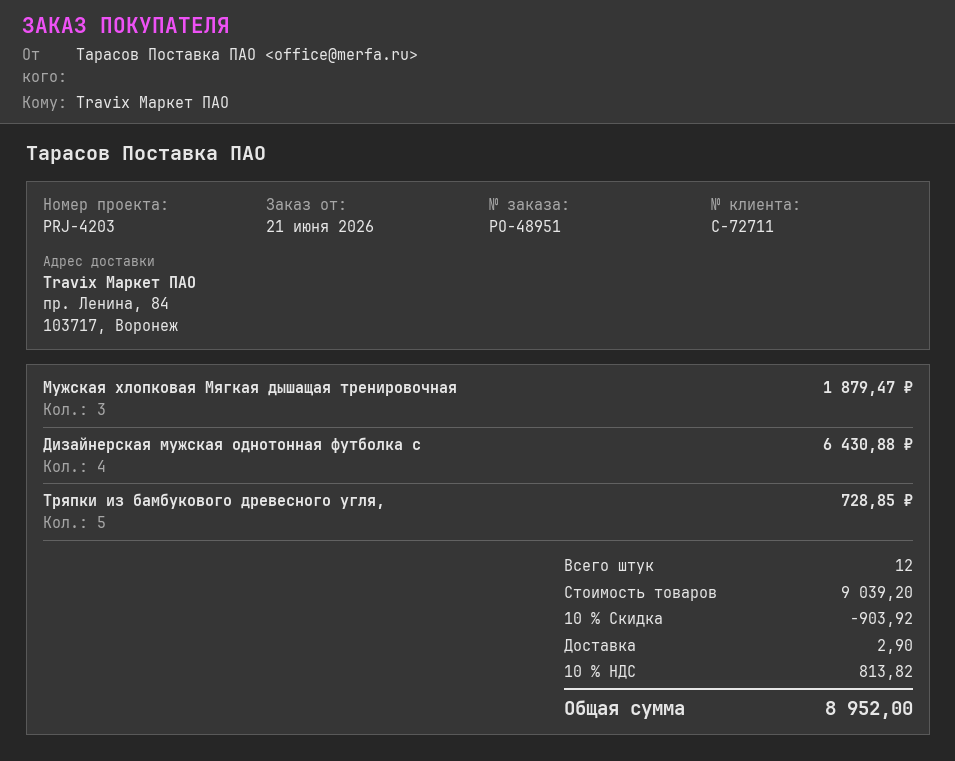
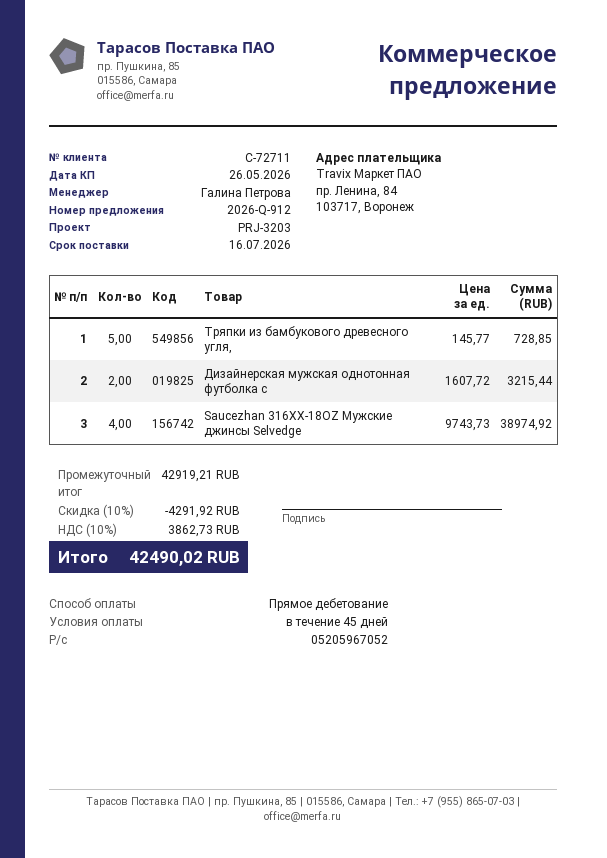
reference: PRJ-4203 -> PRJ-3203
Мужская хлопковая Мягкая дышащая тренировочная: 3 for 1879.47 -> none
Дизайнерская мужская однотонная футболка с: 4 for 6430.88 -> 2 for 3215.44
Saucezhan 316XX-18OZ Мужские джинсы Selvedge: none -> 4 for 38974.92
subtotal: 9039.20 -> 42919.21
discount: 10% = 903.92 -> 10% = 4291.92
shipping: 2.90 -> none
tax: 10% = 813.82 -> 10% = 3862.73
total: 8952.00 -> 42490.02

